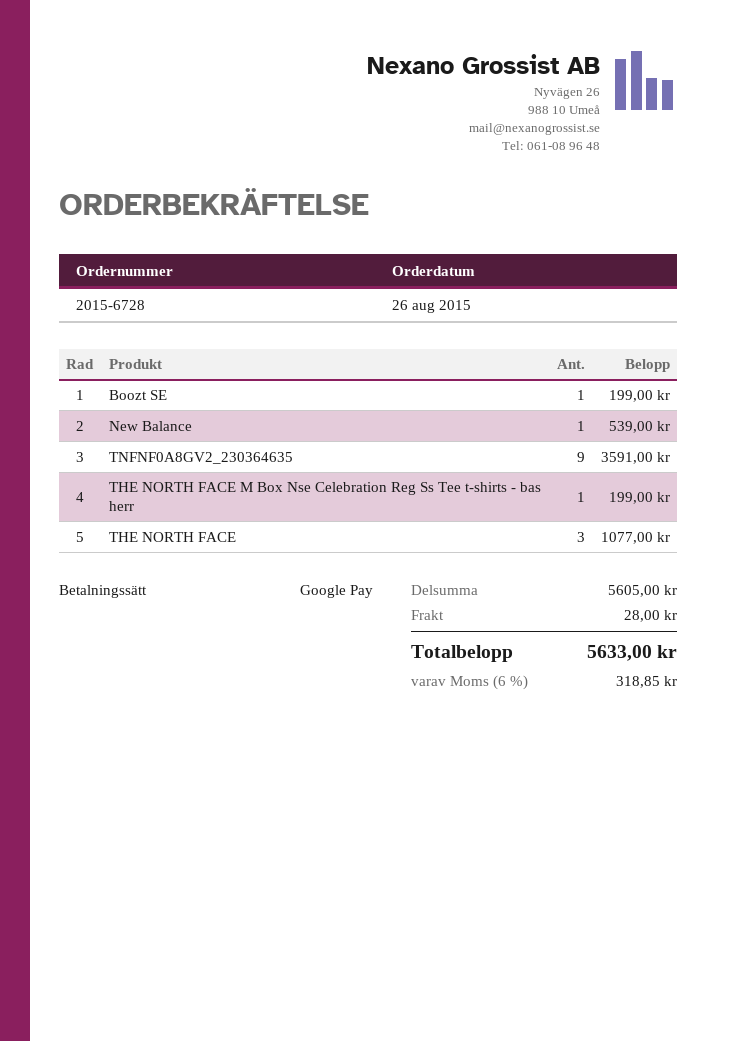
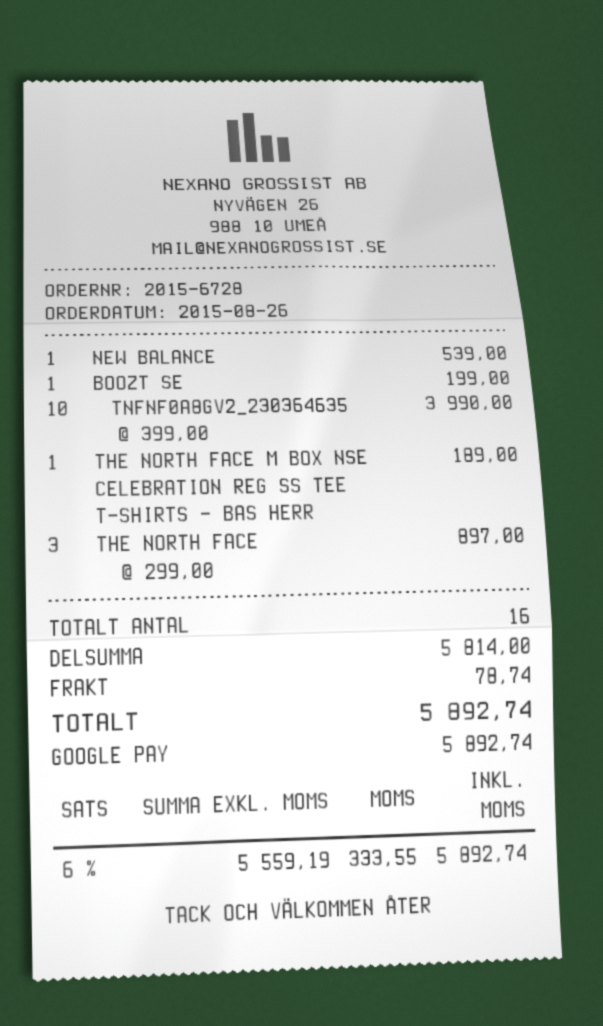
TNFNF0A8GV2_230364635: 9 for 3591.00 -> 10 for 3990.00
THE NORTH FACE M Box Nse Celebration Reg Ss Tee t-shirts - bas herr: 1 for 199.00 -> 1 for 189.00
THE NORTH FACE: 3 for 1077.00 -> 3 for 897.00
subtotal: 5605.00 -> 5814.00
shipping: 28.00 -> 78.74
tax: 6% = 318.85 -> 6% = 333.55
total: 5633.00 -> 5892.74

